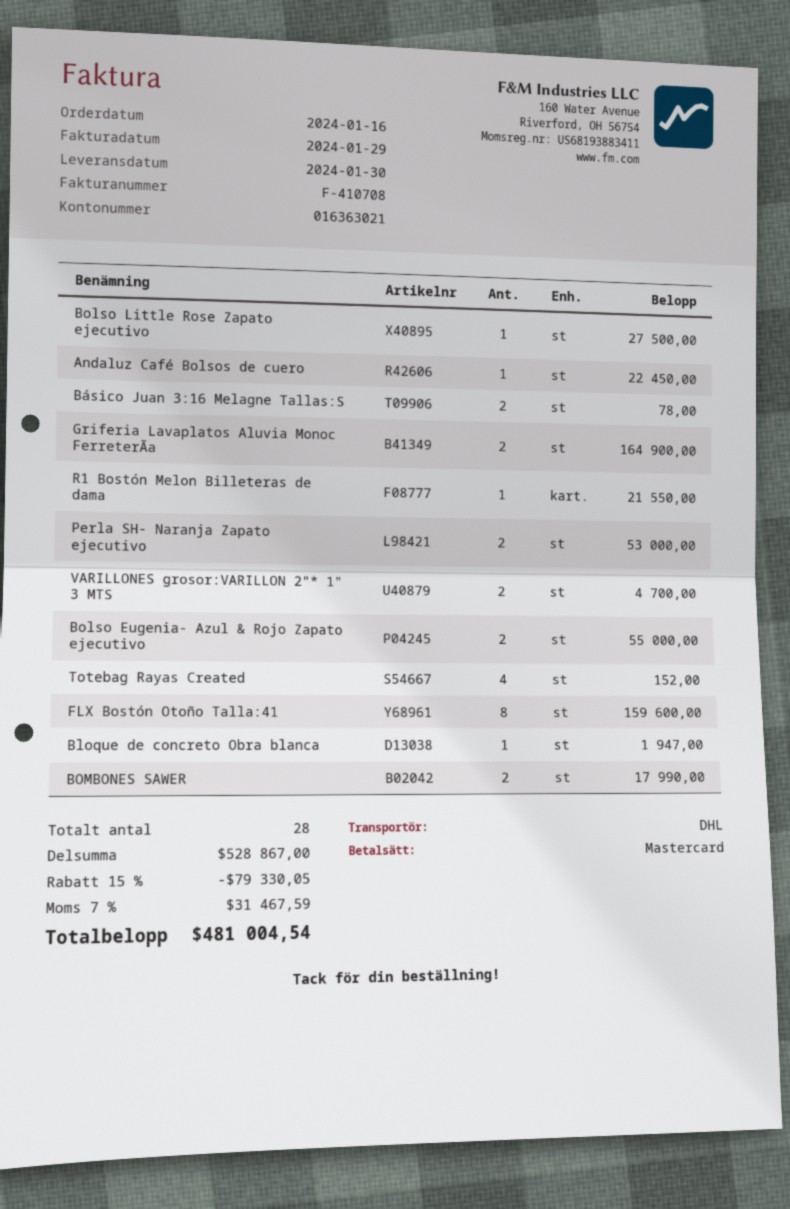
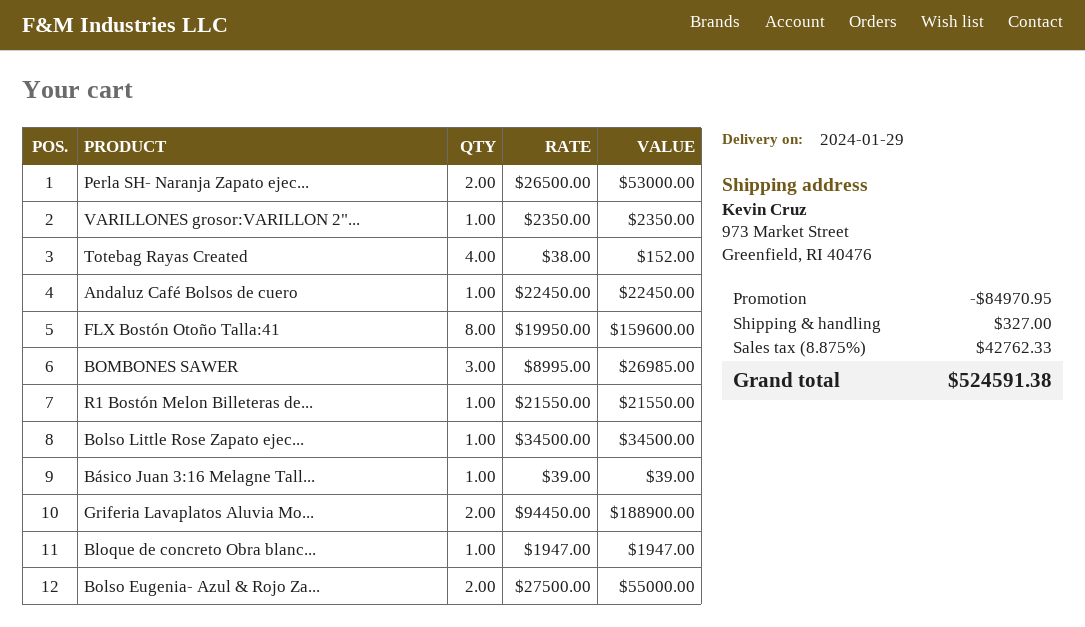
delivery date: 2024-01-30 -> 2024-01-29
Bolso Little Rose Zapato ejecutivo: 1 for 27500.00 -> 1 for 34500.00
Básico Juan 3:16 Melagne Tallas:S: 2 for 78.00 -> 1 for 39.00
Griferia Lavaplatos Aluvia Monoc FerreterÃa: 2 for 164900.00 -> 2 for 188900.00
VARILLONES grosor:VARILLON 2"* 1" 3 MTS: 2 for 4700.00 -> 1 for 2350.00
BOMBONES SAWER: 2 for 17990.00 -> 3 for 26985.00
discount: 79330.05 -> 84970.95
shipping: none -> 327.00
tax: 7% = 31467.59 -> 8.875% = 42762.33
total: 481004.54 -> 524591.38

